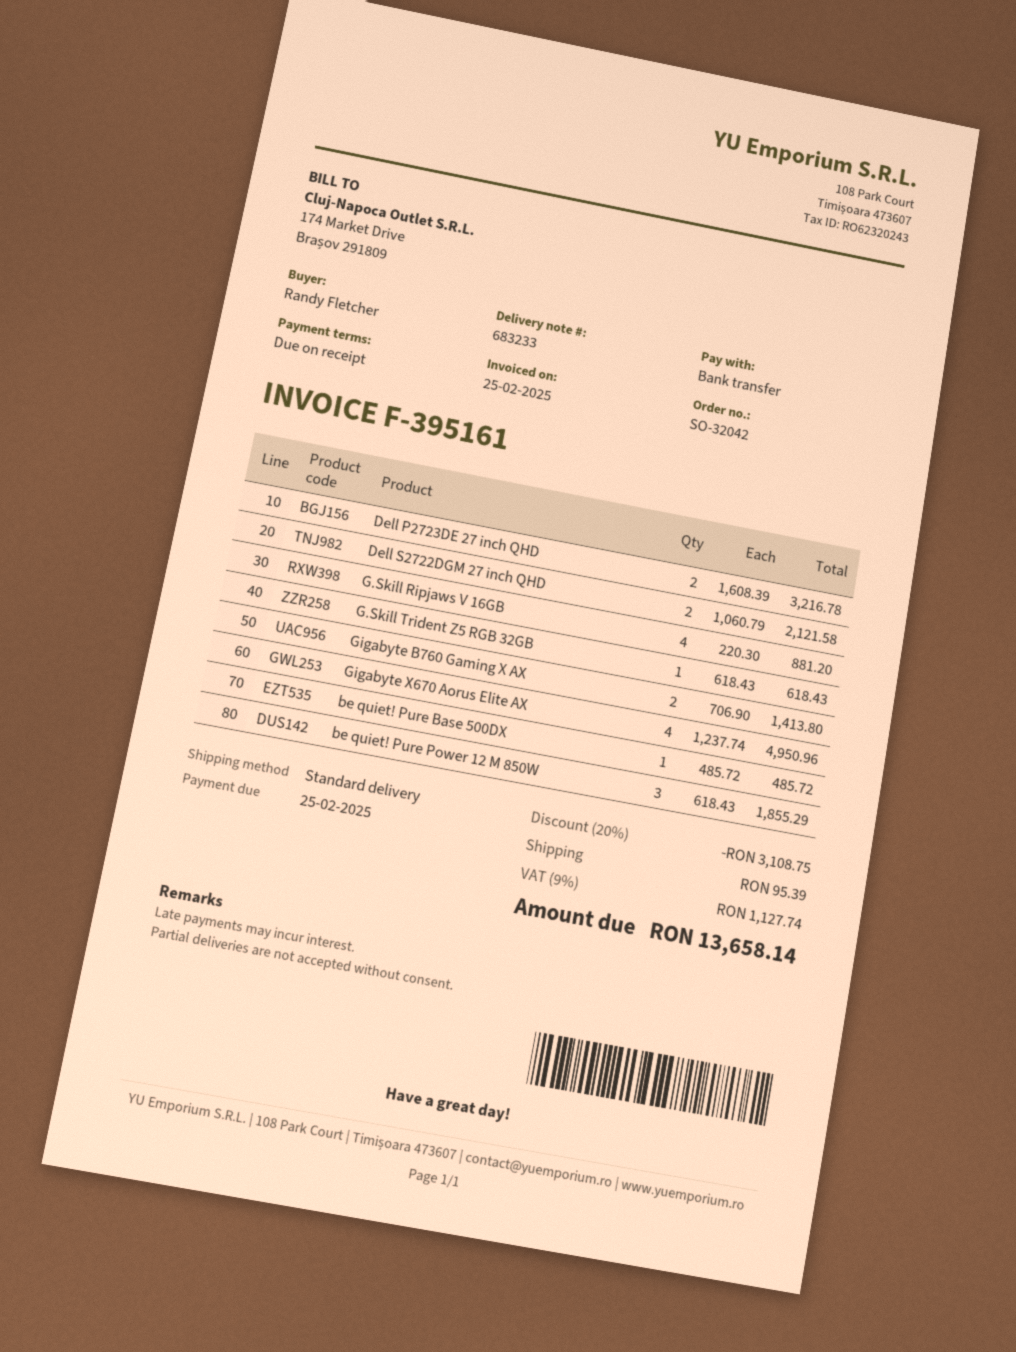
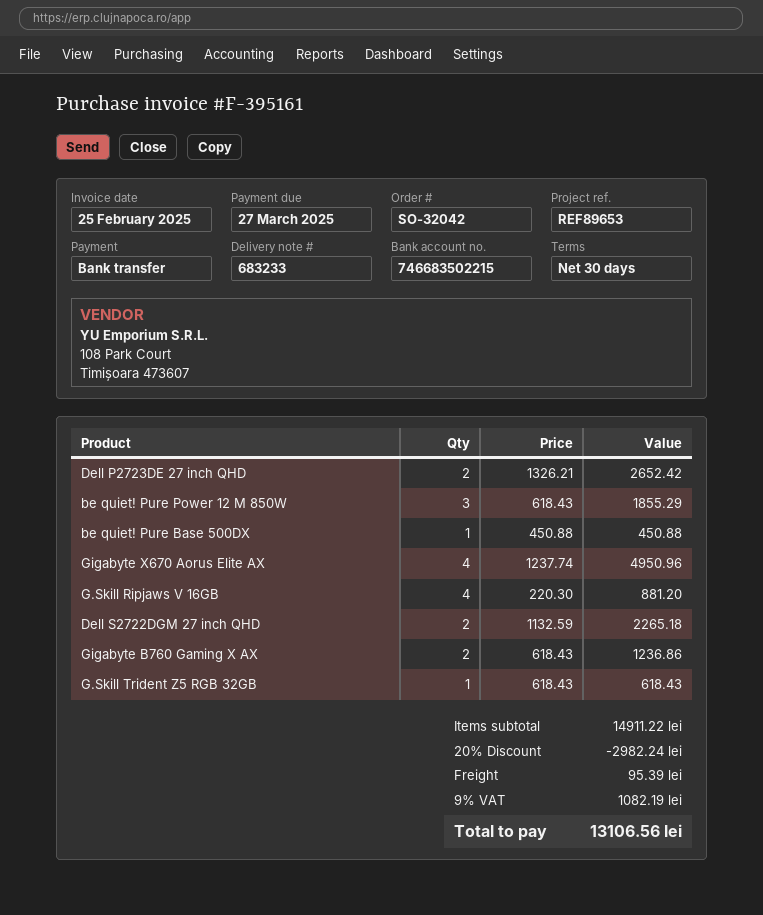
payment terms: on receipt -> 30 days
due date: 2025-02-25 -> 2025-03-27
Dell P2723DE 27 inch QHD: 2 x 1608.39 = 3216.78 -> 2 x 1326.21 = 2652.42
Dell S2722DGM 27 inch QHD: 2 x 1060.79 = 2121.58 -> 2 x 1132.59 = 2265.18
Gigabyte B760 Gaming X AX: 2 x 706.90 = 1413.80 -> 2 x 618.43 = 1236.86
be quiet! Pure Base 500DX: 1 x 485.72 = 485.72 -> 1 x 450.88 = 450.88
discount: 20% = 3108.75 -> 20% = 2982.24
tax: 9% = 1127.74 -> 9% = 1082.19
total: 13658.14 -> 13106.56

